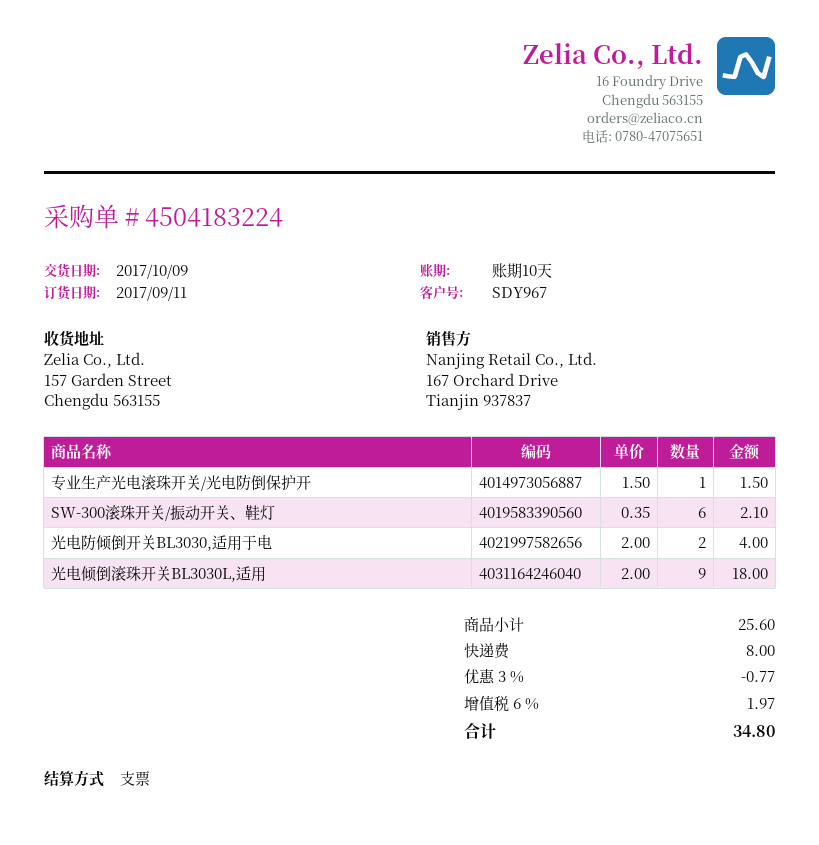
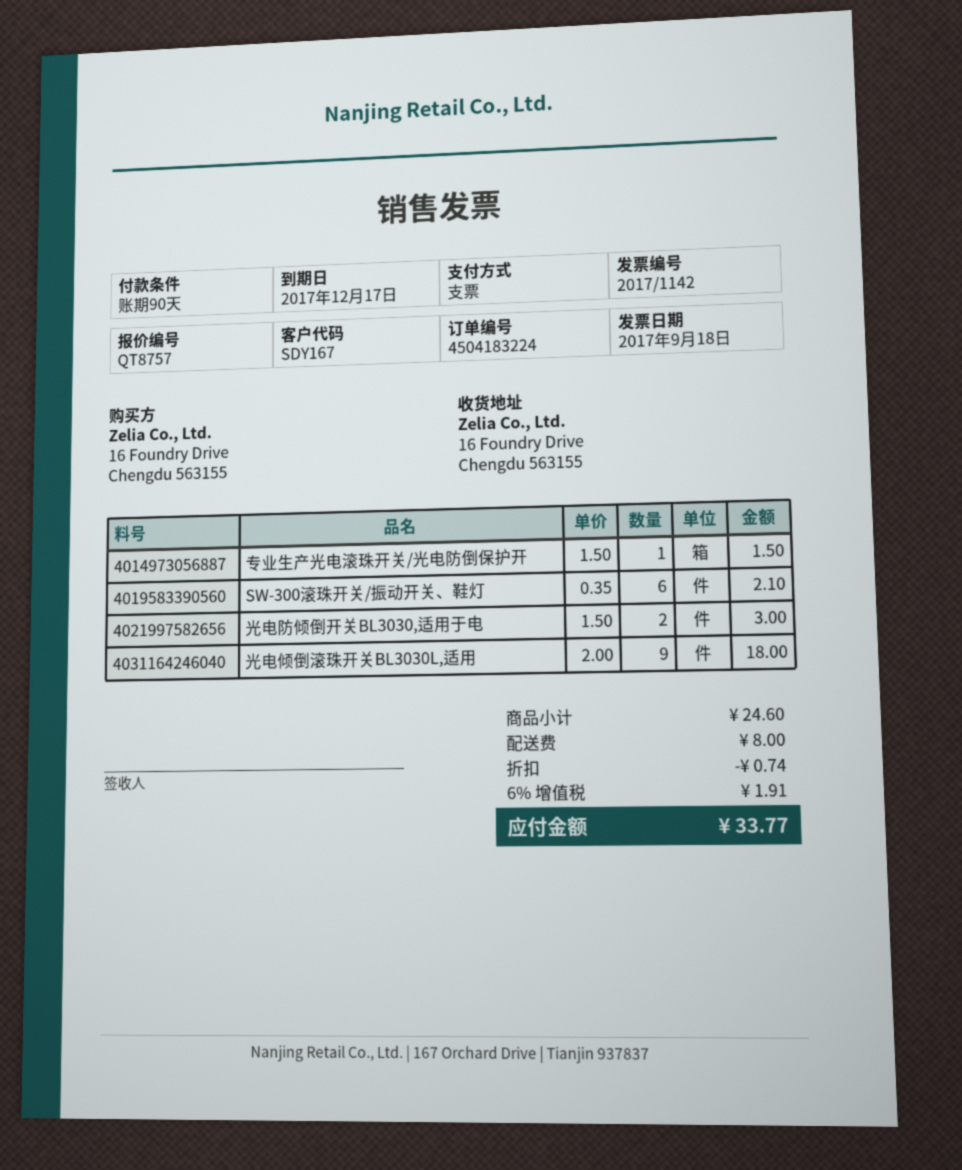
payment terms: 10 days -> 90 days
customer number: SDY967 -> SDY167
ship to: 157 Garden Street, Chengdu 563155 -> 16 Foundry Drive, Chengdu 563155
光电防倾倒开关BL3030,适用于电: 2 x 2.00 = 4.00 -> 2 x 1.50 = 3.00
subtotal: 25.60 -> 24.60
discount: 0.77 -> 0.74
tax: 6% = 1.97 -> 6% = 1.91
total: 34.80 -> 33.77

